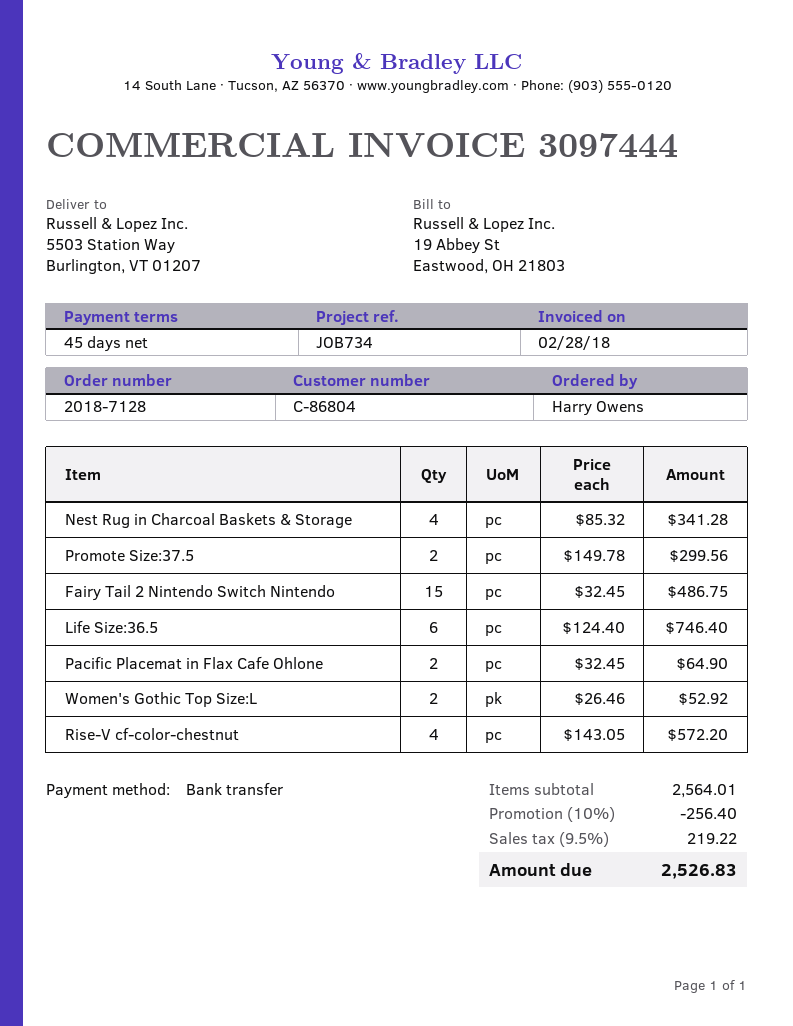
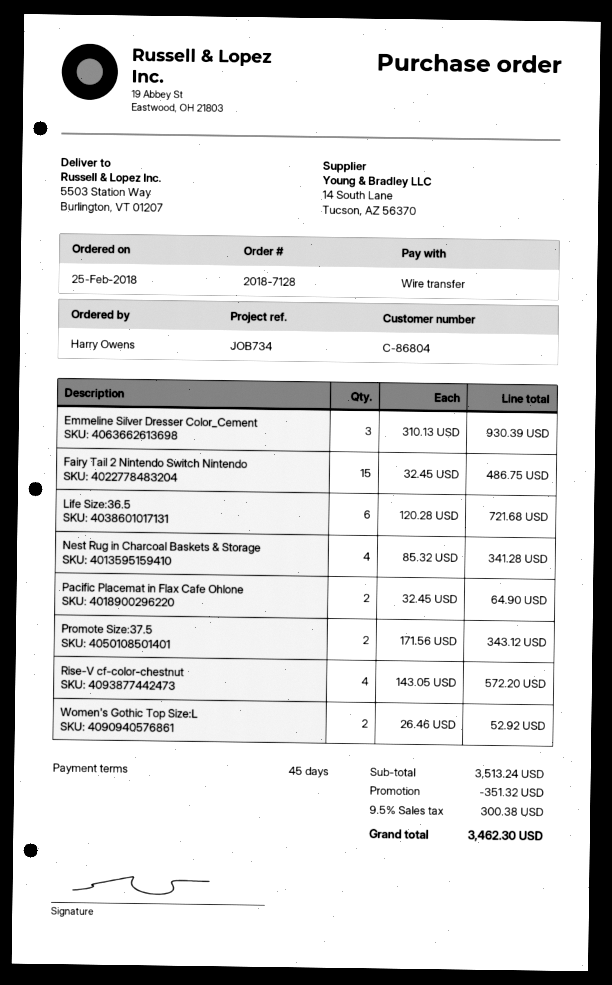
Promote Size:37.5: 2 x 149.78 = 299.56 -> 2 x 171.56 = 343.12
Life Size:36.5: 6 x 124.40 = 746.40 -> 6 x 120.28 = 721.68
Emmeline Silver Dresser Color_Cement: none -> 3 x 310.13 = 930.39
subtotal: 2564.01 -> 3513.24
discount: 256.40 -> 351.32
tax: 9.5% = 219.22 -> 9.5% = 300.38
total: 2526.83 -> 3462.30

